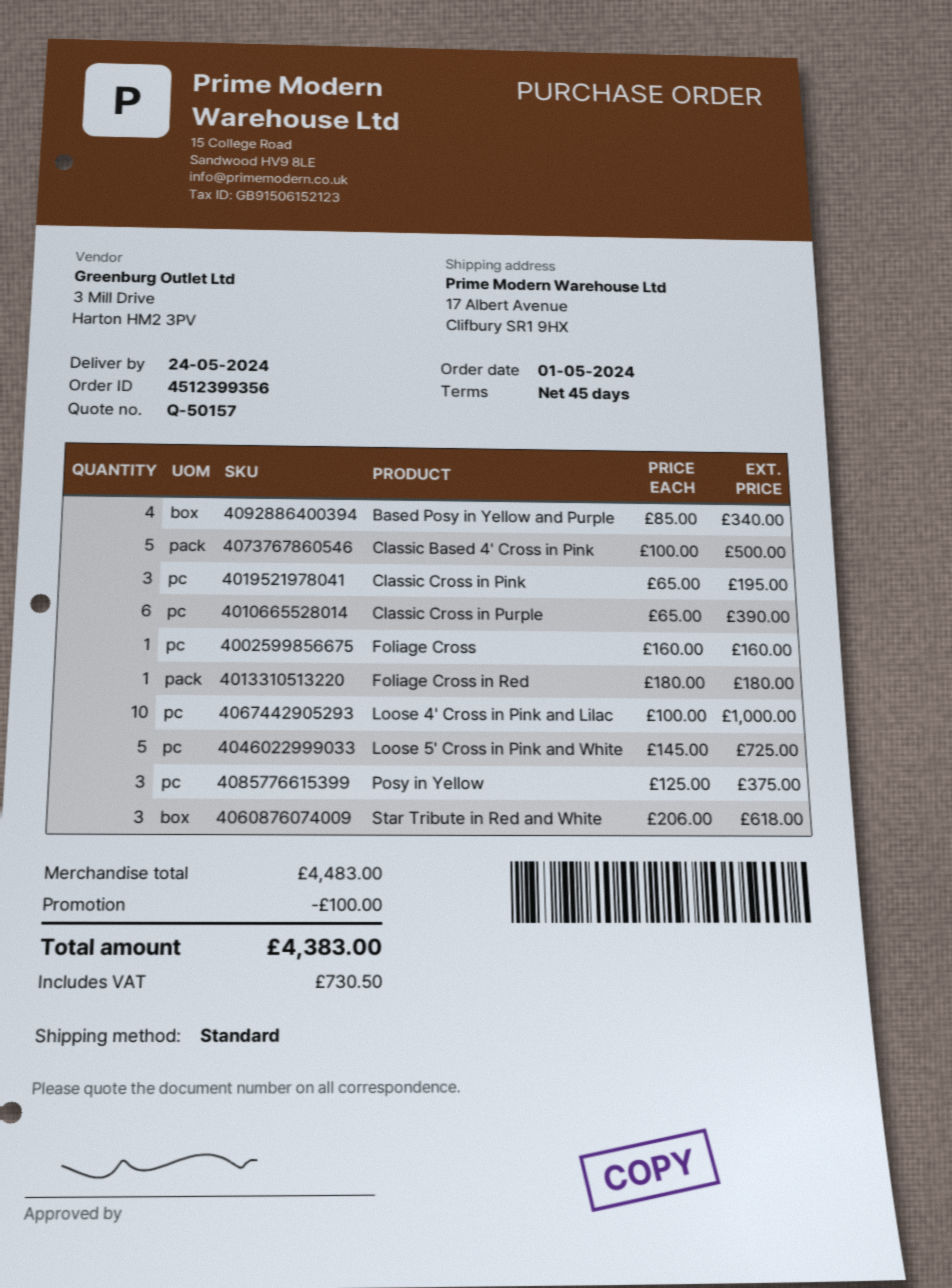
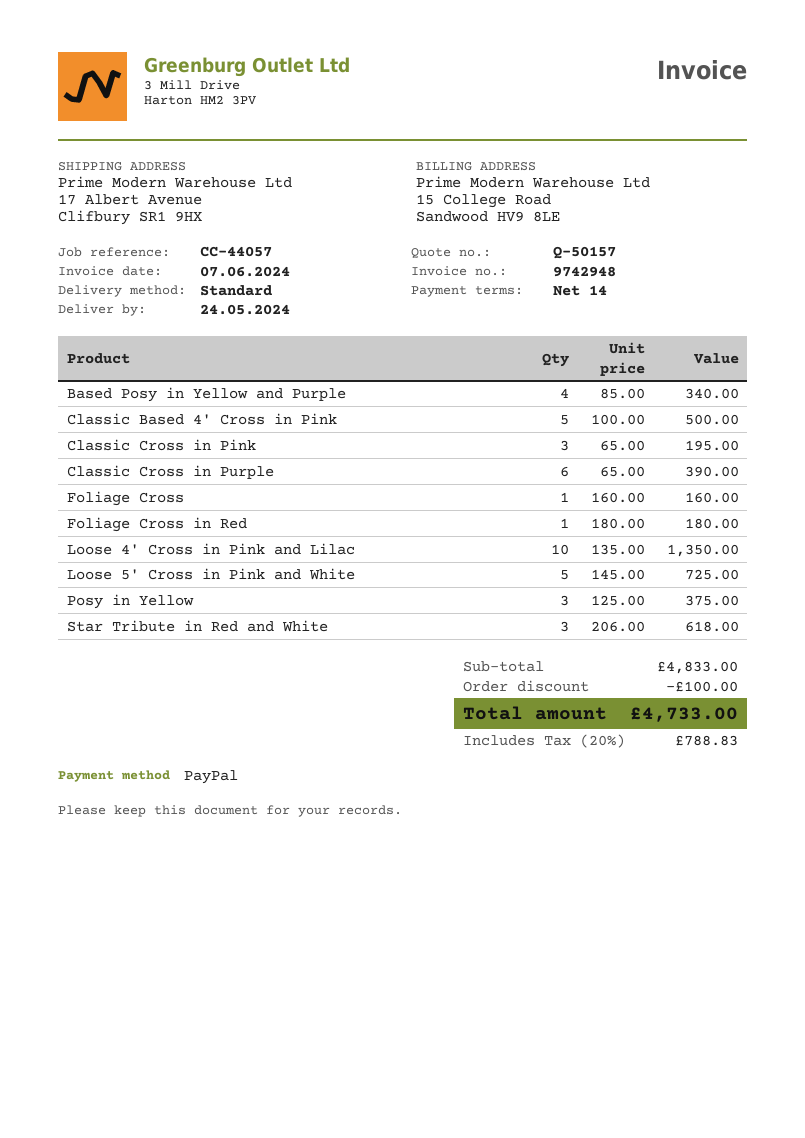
payment terms: 45 days -> 14 days
Loose 4' Cross in Pink and Lilac: 10 x 100.00 = 1000.00 -> 10 x 135.00 = 1350.00
subtotal: 4483.00 -> 4833.00
tax: 730.50 -> 788.83
total: 4383.00 -> 4733.00

